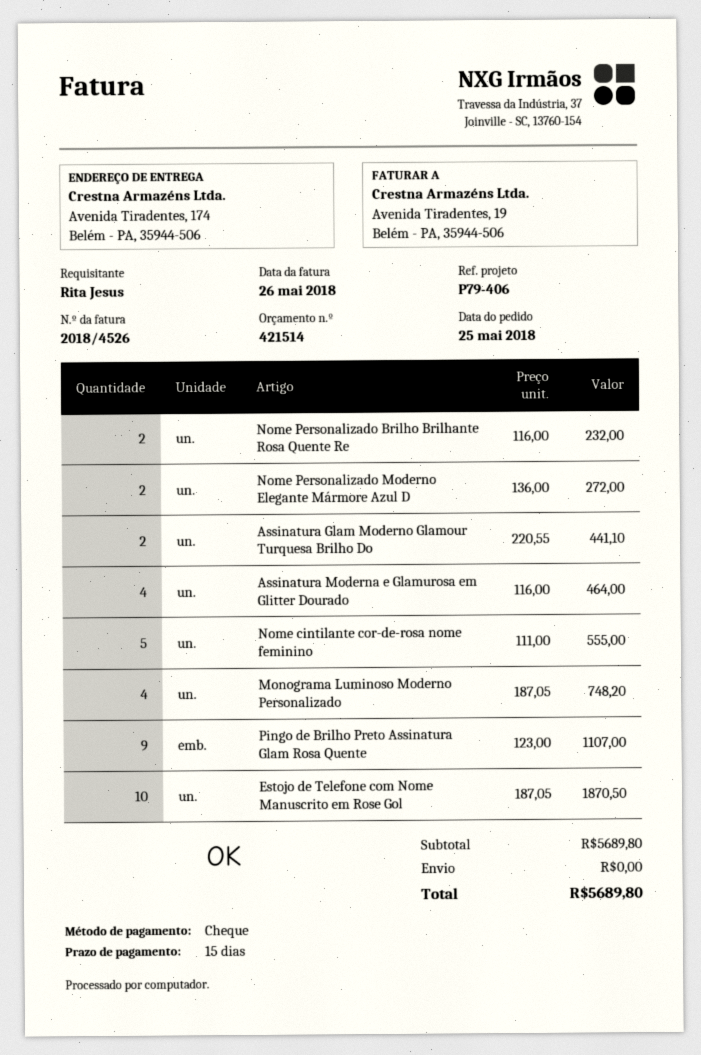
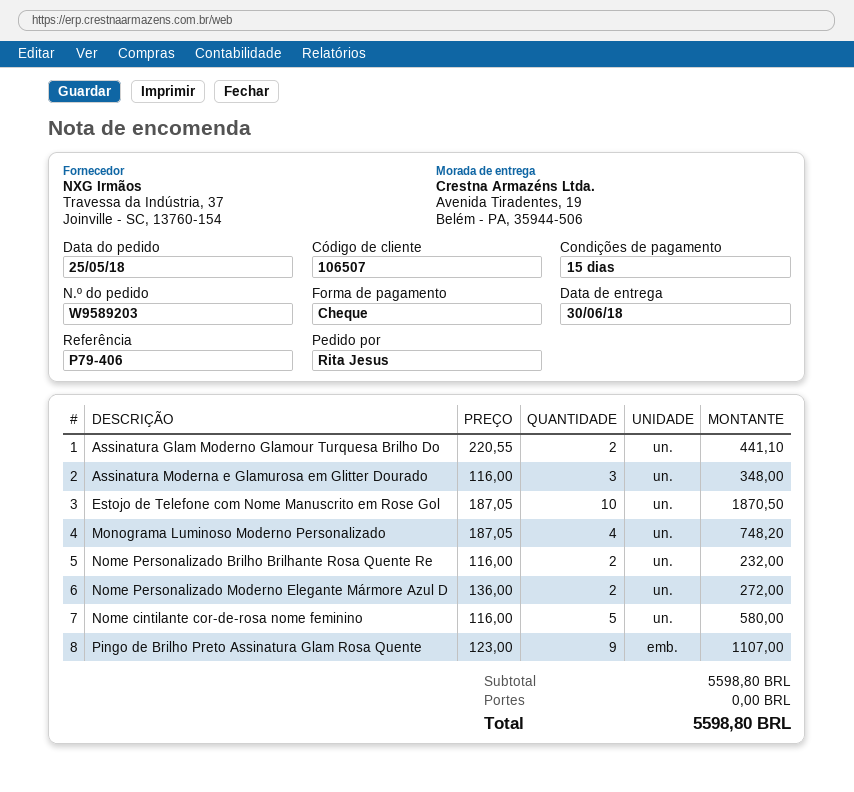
ship to: Avenida Tiradentes, 174, Belém - PA, 35944-506 -> Avenida Tiradentes, 19, Belém - PA, 35944-506
Assinatura Moderna e Glamurosa em Glitter Dourado: 4 x 116.00 = 464.00 -> 3 x 116.00 = 348.00
Nome cintilante cor-de-rosa nome feminino: 5 x 111.00 = 555.00 -> 5 x 116.00 = 580.00
subtotal: 5689.80 -> 5598.80
total: 5689.80 -> 5598.80

